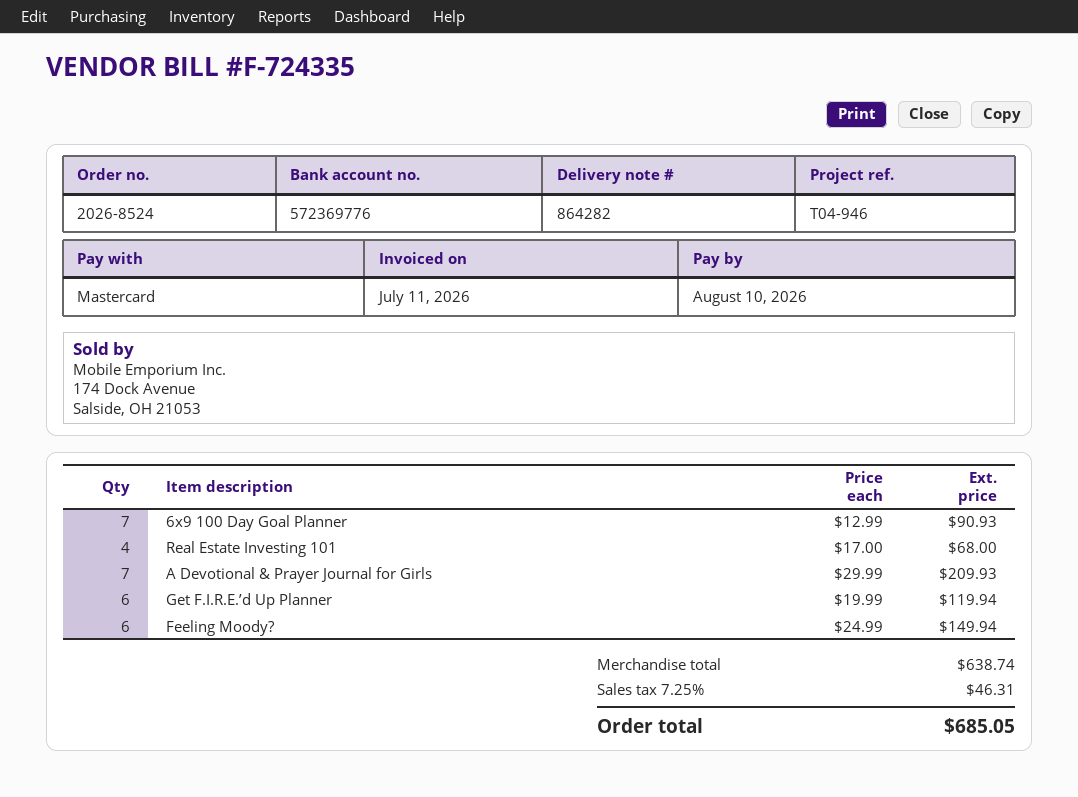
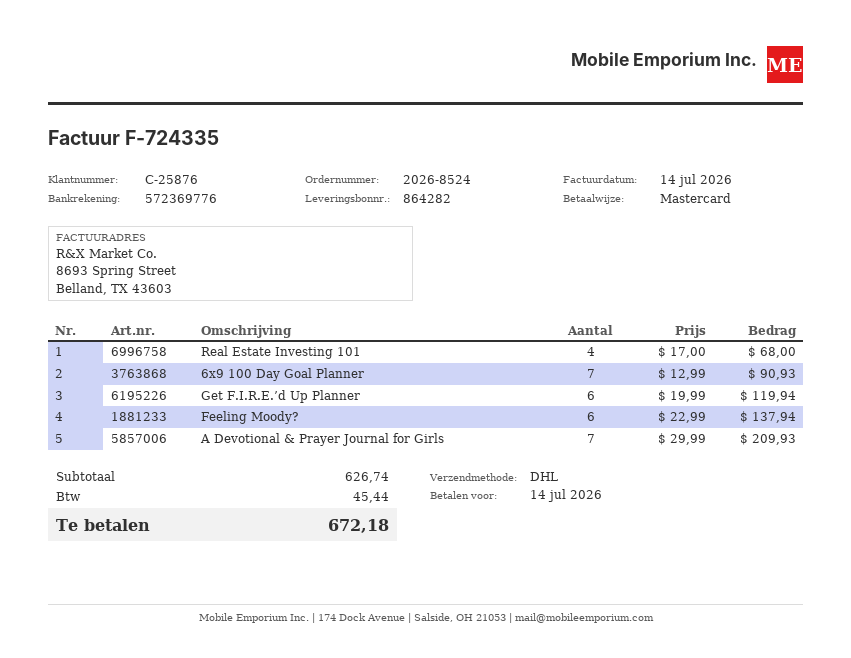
invoice date: 2026-07-11 -> 2026-07-14
due date: 2026-08-10 -> 2026-07-14
Feeling Moody?: 6 x 24.99 = 149.94 -> 6 x 22.99 = 137.94
subtotal: 638.74 -> 626.74
tax: 46.31 -> 45.44
total: 685.05 -> 672.18

